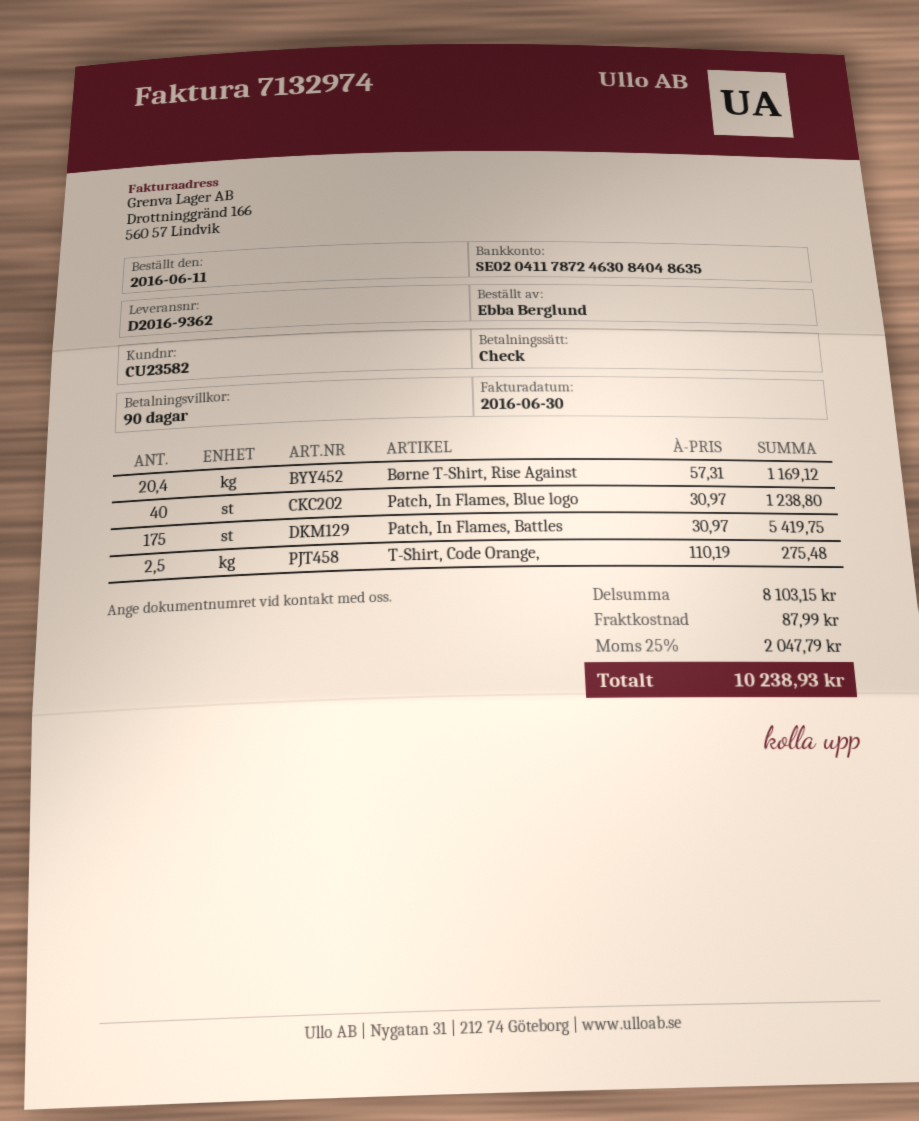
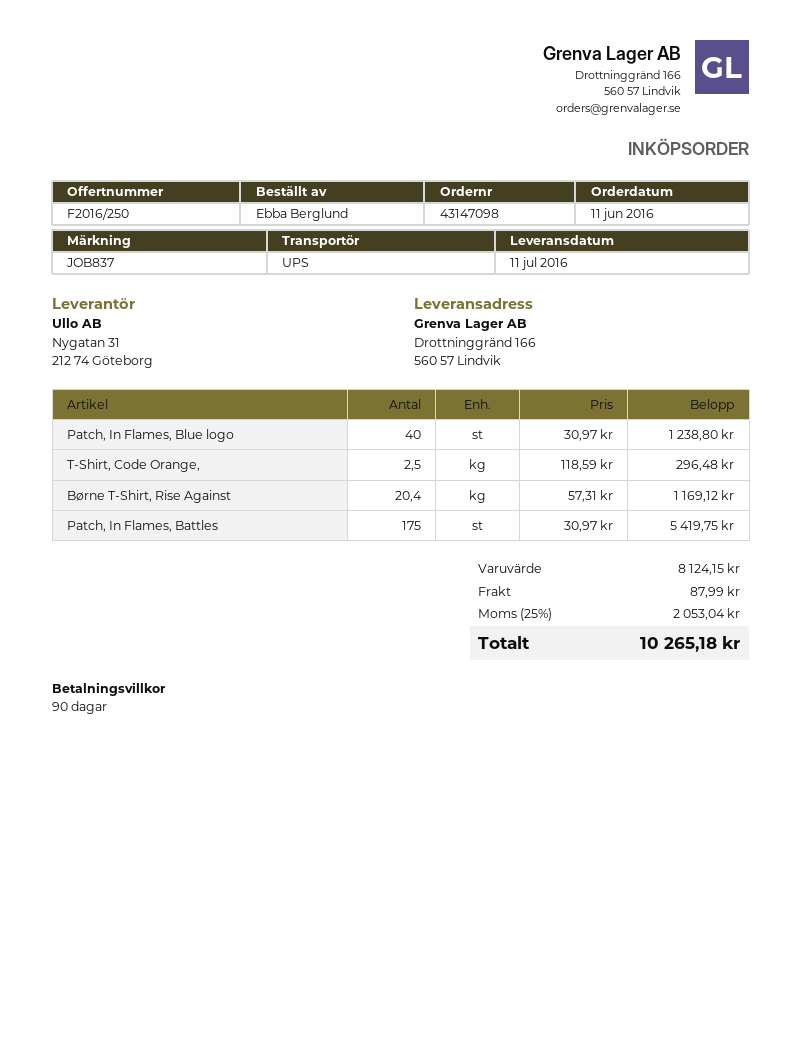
T-Shirt, Code Orange,: 2.5 x 110.19 = 275.48 -> 2.5 x 118.59 = 296.48
subtotal: 8103.15 -> 8124.15
tax: 25% = 2047.79 -> 25% = 2053.04
total: 10238.93 -> 10265.18

